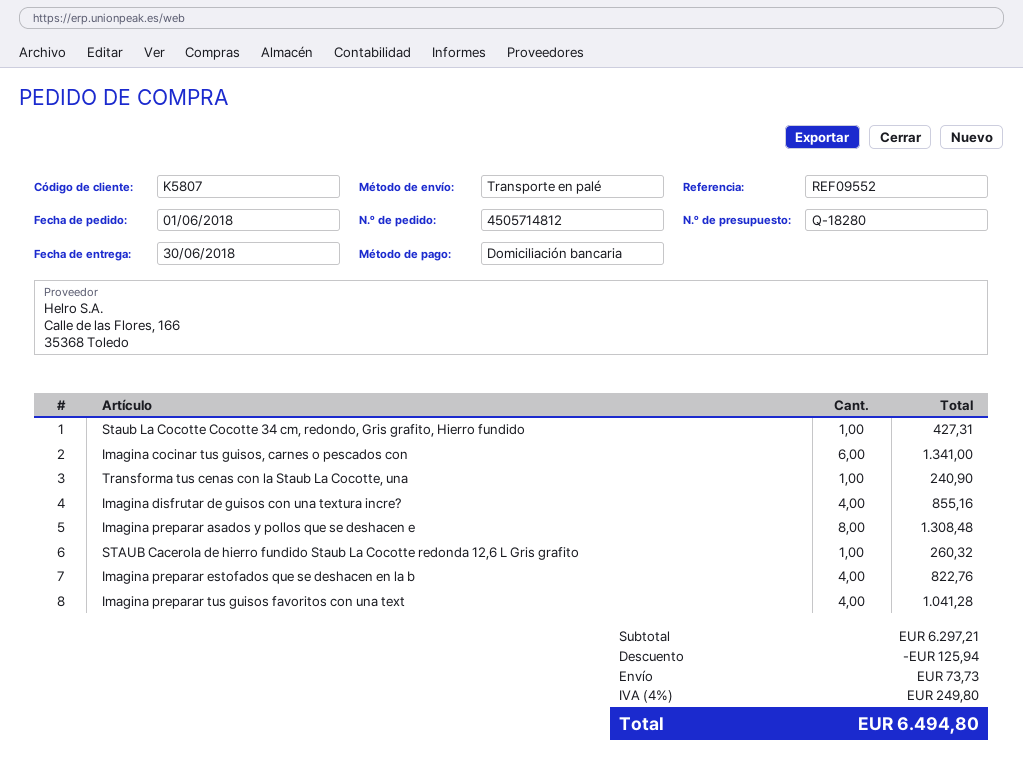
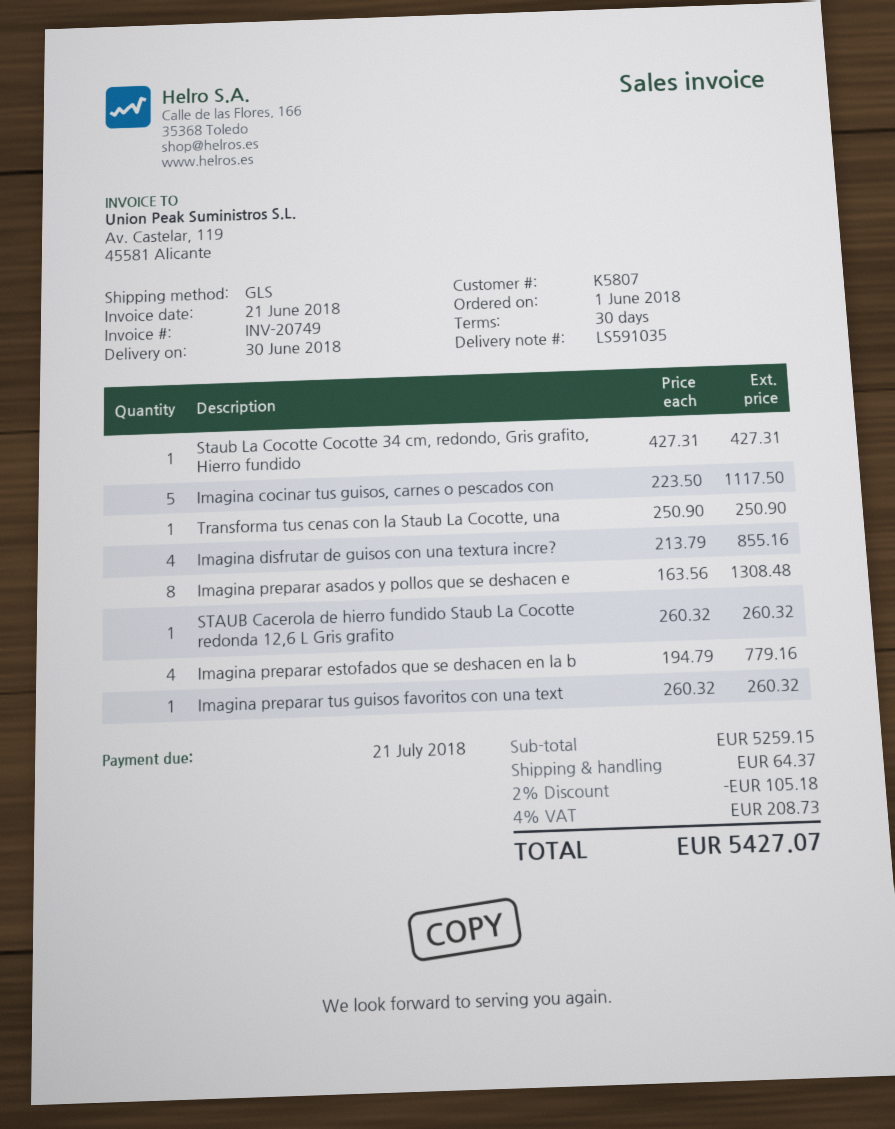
shipping method: pallet freight -> GLS
Imagina cocinar tus guisos, carnes o pescados con: 6 for 1341.00 -> 5 for 1117.50
Transforma tus cenas con la Staub La Cocotte, una: 1 for 240.90 -> 1 for 250.90
Imagina preparar estofados que se deshacen en la b: 4 for 822.76 -> 4 for 779.16
Imagina preparar tus guisos favoritos con una text: 4 for 1041.28 -> 1 for 260.32
subtotal: 6297.21 -> 5259.15
discount: 125.94 -> 105.18
shipping: 73.73 -> 64.37
tax: 4% = 249.80 -> 4% = 208.73
total: 6494.80 -> 5427.07

